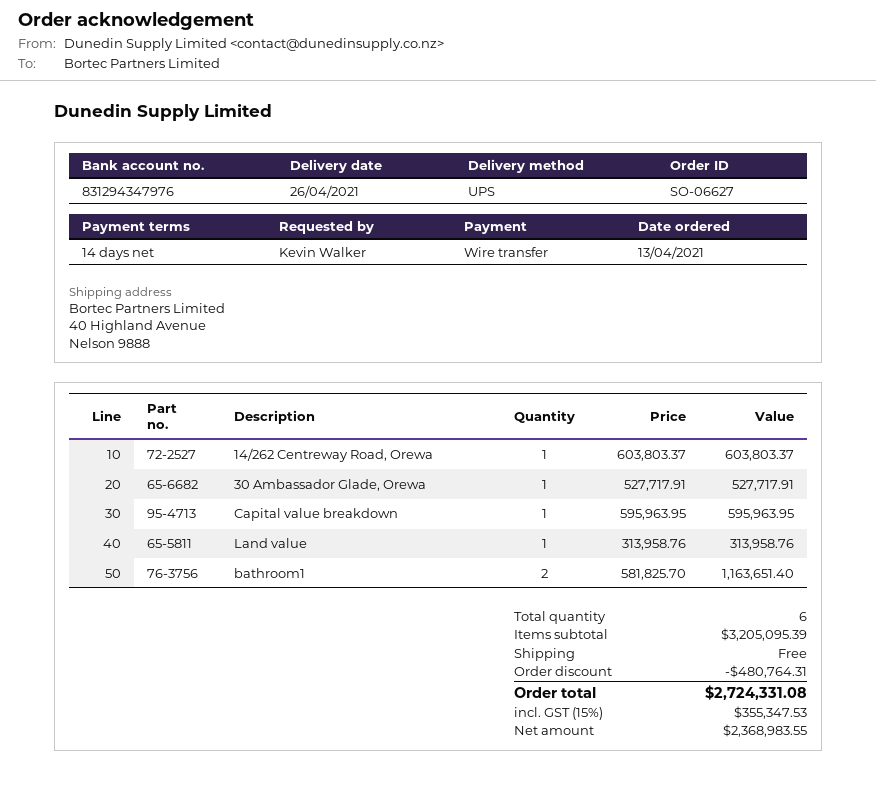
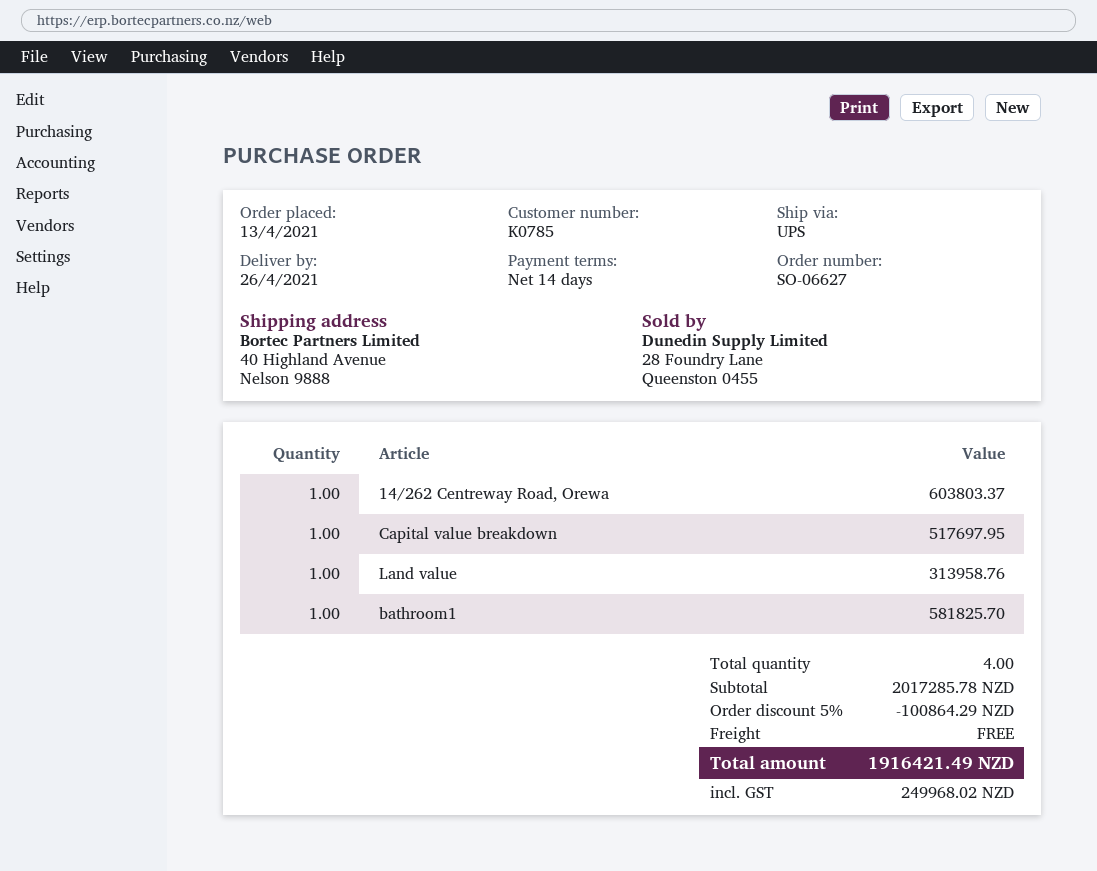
30 Ambassador Glade, Orewa: 1 for 527717.91 -> none
Capital value breakdown: 1 for 595963.95 -> 1 for 517697.95
bathroom1: 2 for 1163651.40 -> 1 for 581825.70
total quantity: 6 -> 4
subtotal: 3205095.39 -> 2017285.78
discount: 480764.31 -> 100864.29
tax: 355347.53 -> 249968.02
total: 2724331.08 -> 1916421.49

